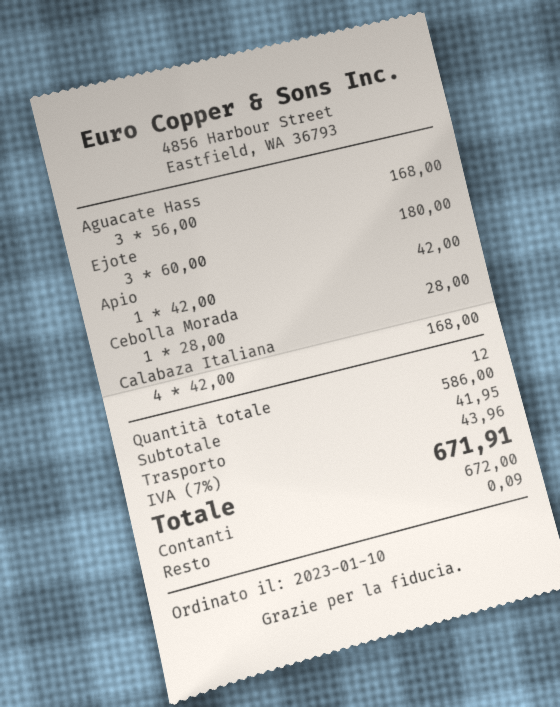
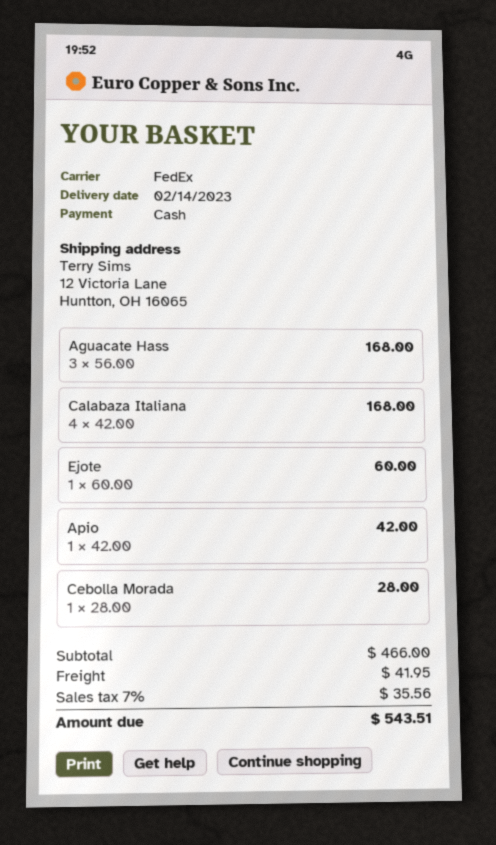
Ejote: 3 x 60.00 = 180.00 -> 1 x 60.00 = 60.00
subtotal: 586.00 -> 466.00
tax: 7% = 43.96 -> 7% = 35.56
total: 671.91 -> 543.51

